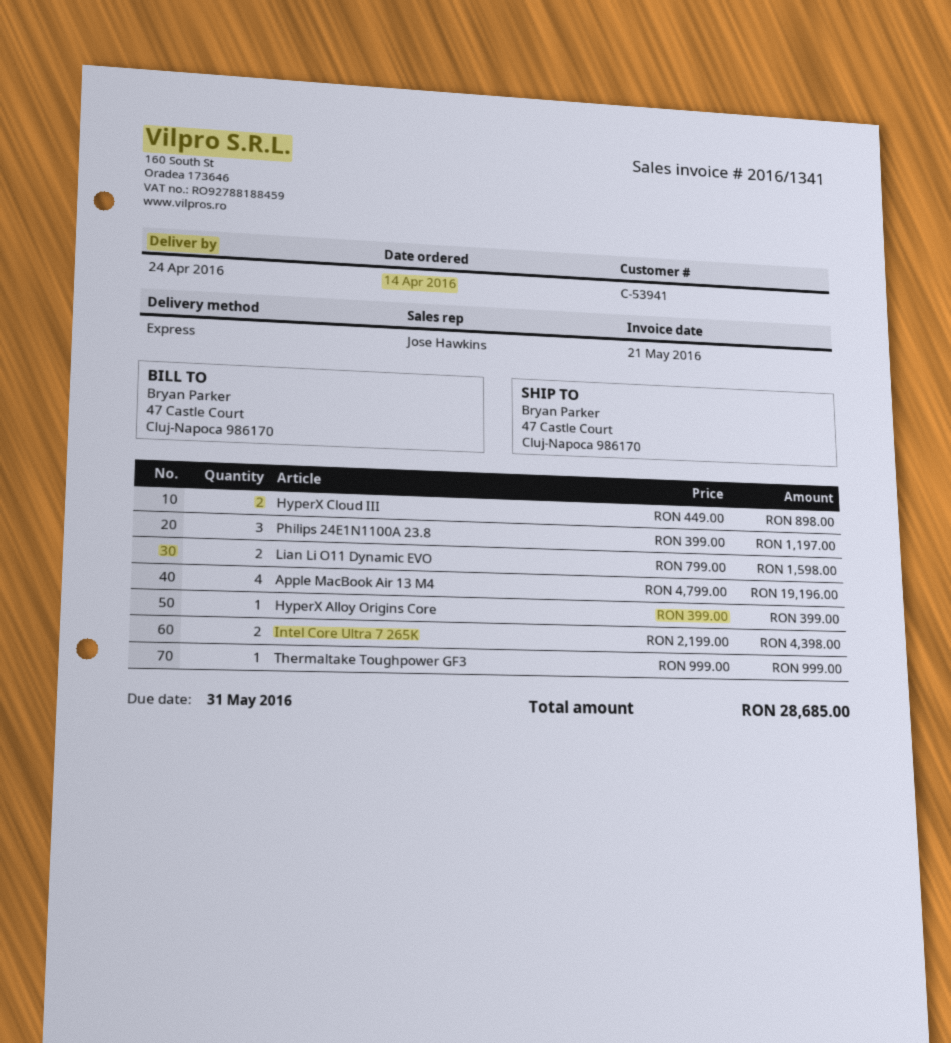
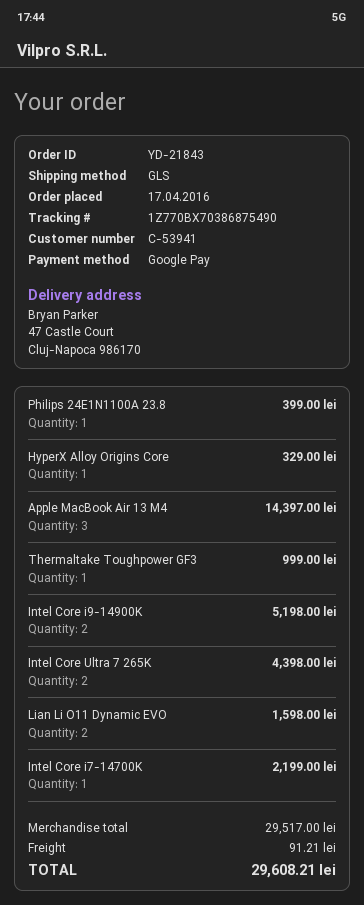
order date: 2016-04-14 -> 2016-04-17
shipping method: express -> GLS
HyperX Cloud III: 2 for 898.00 -> none
Philips 24E1N1100A 23.8: 3 for 1197.00 -> 1 for 399.00
Apple MacBook Air 13 M4: 4 for 19196.00 -> 3 for 14397.00
HyperX Alloy Origins Core: 1 for 399.00 -> 1 for 329.00
Intel Core i9-14900K: none -> 2 for 5198.00
Intel Core i7-14700K: none -> 1 for 2199.00
shipping: none -> 91.21
total: 28685.00 -> 29608.21

